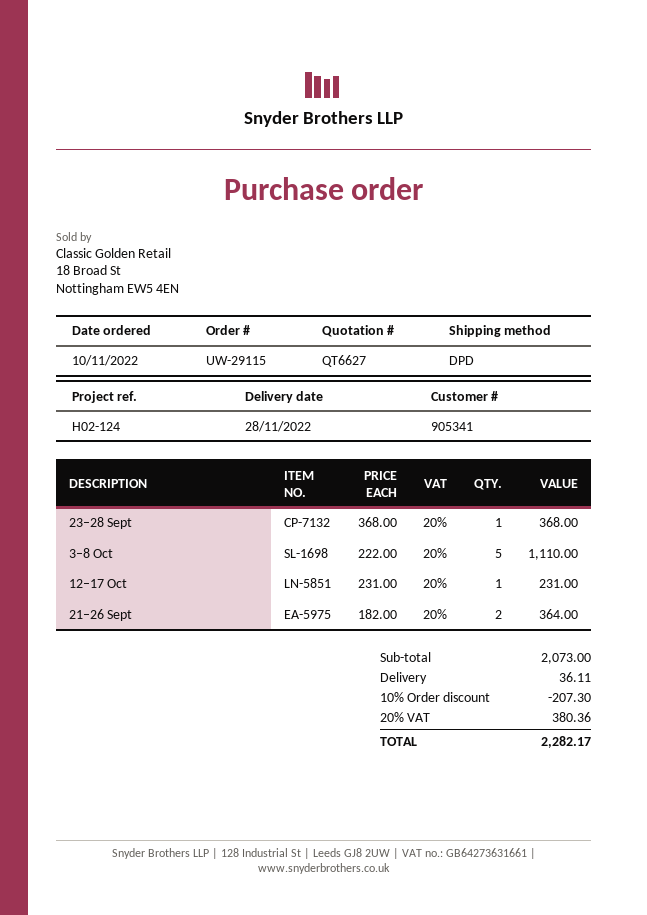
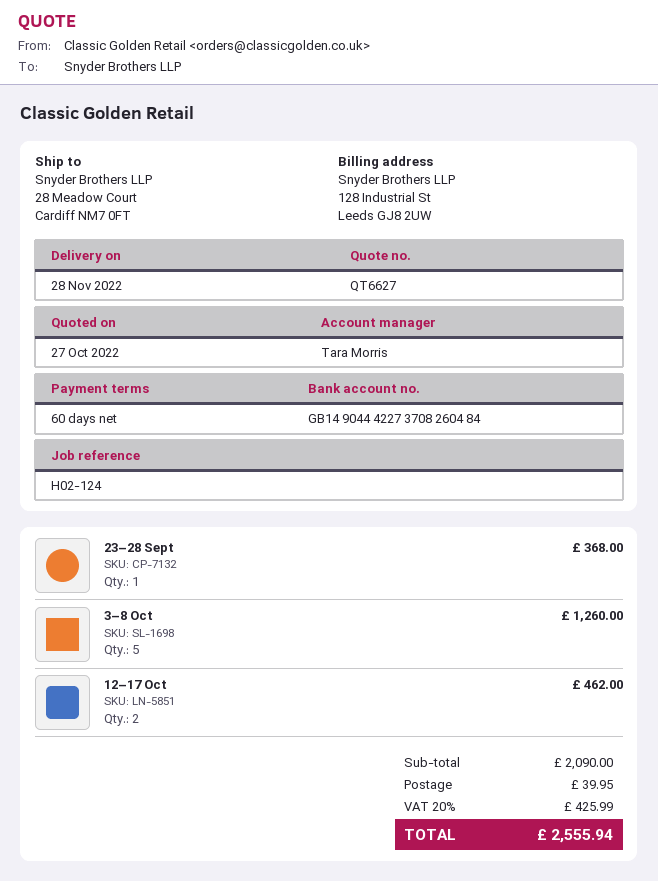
3–8 Oct: 5 for 1110.00 -> 5 for 1260.00
12–17 Oct: 1 for 231.00 -> 2 for 462.00
21–26 Sept: 2 for 364.00 -> none
subtotal: 2073.00 -> 2090.00
discount: 10% = 207.30 -> none
shipping: 36.11 -> 39.95
tax: 20% = 380.36 -> 20% = 425.99
total: 2282.17 -> 2555.94

